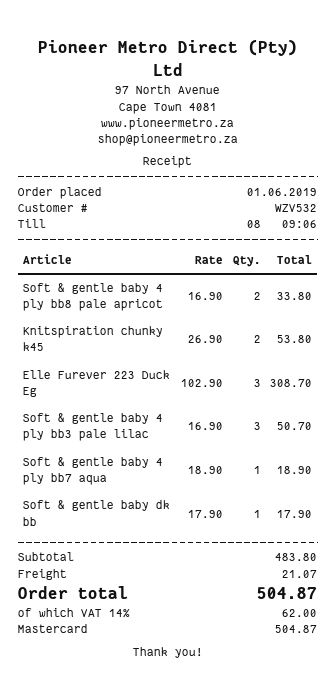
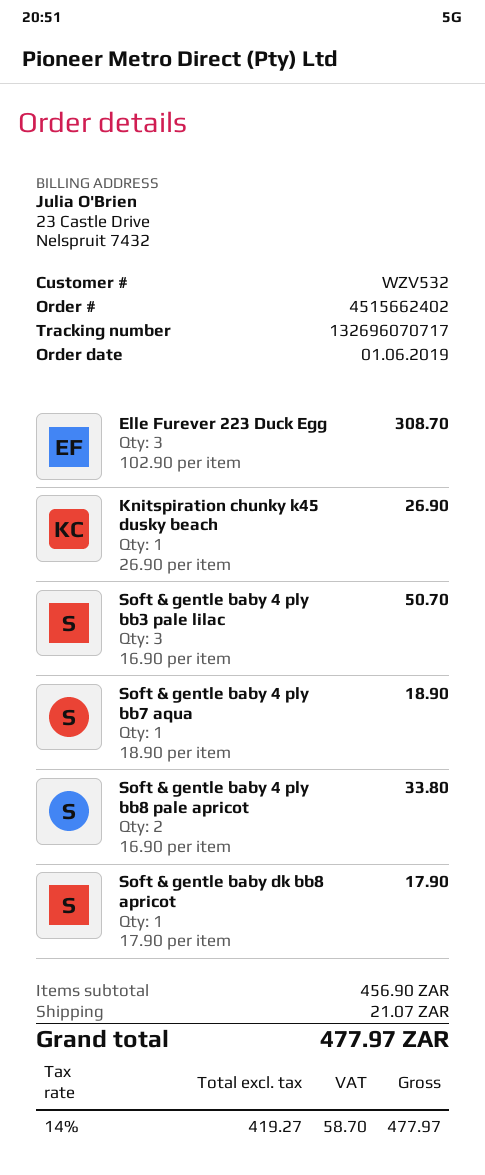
Knitspiration chunky k45: 2 x 26.90 = 53.80 -> 1 x 26.90 = 26.90
subtotal: 483.80 -> 456.90
tax: 14% = 62.00 -> 14% = 58.70
total: 504.87 -> 477.97

